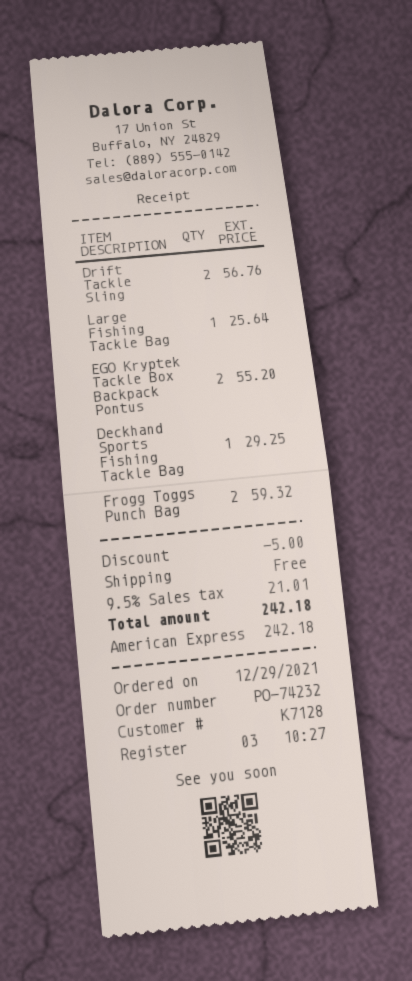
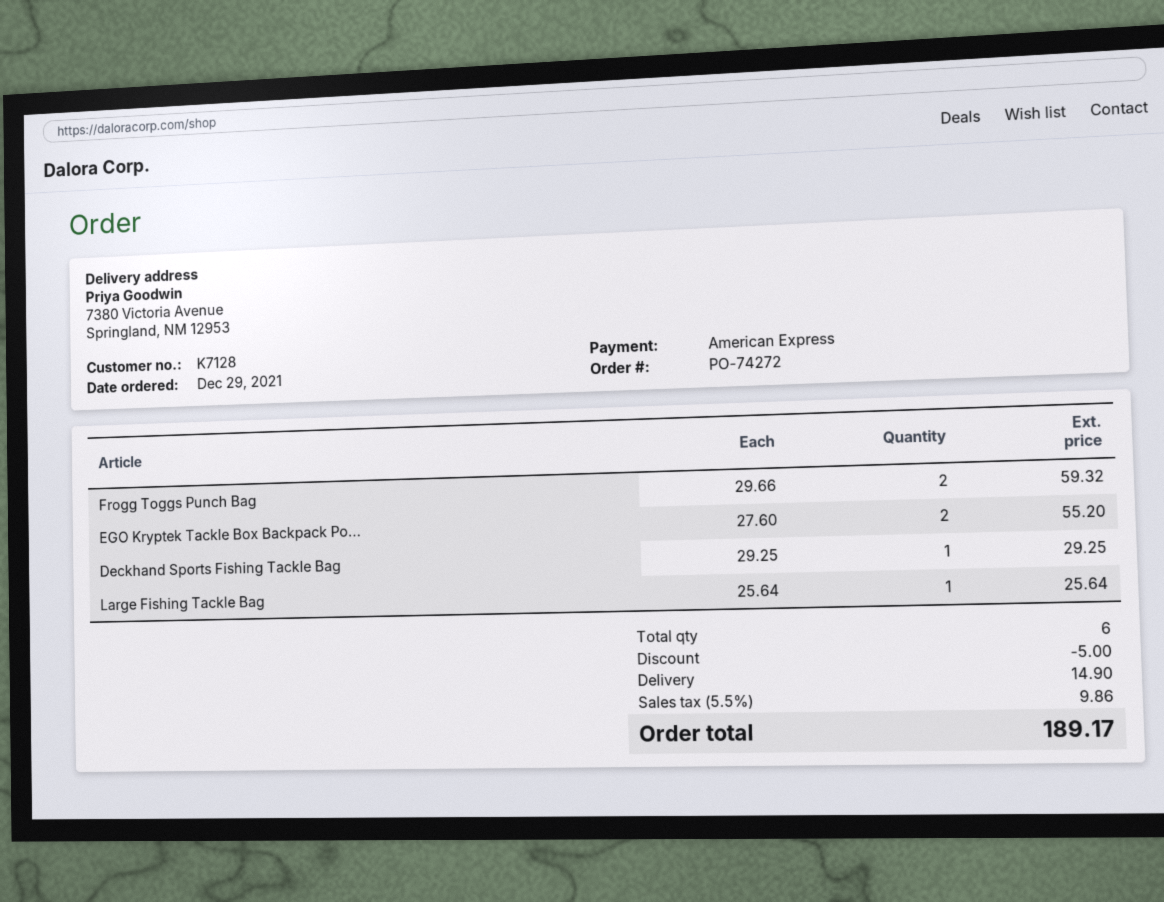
order number: PO-74232 -> PO-74272
Drift Tackle Sling: 2 for 56.76 -> none
shipping: 0.00 -> 14.90
tax: 9.5% = 21.01 -> 5.5% = 9.86
total: 242.18 -> 189.17

